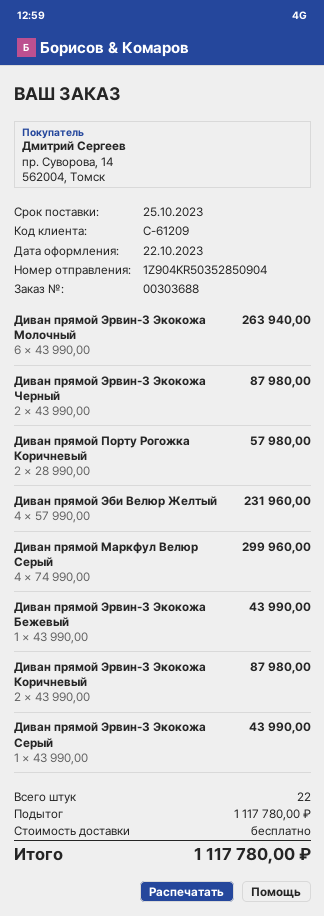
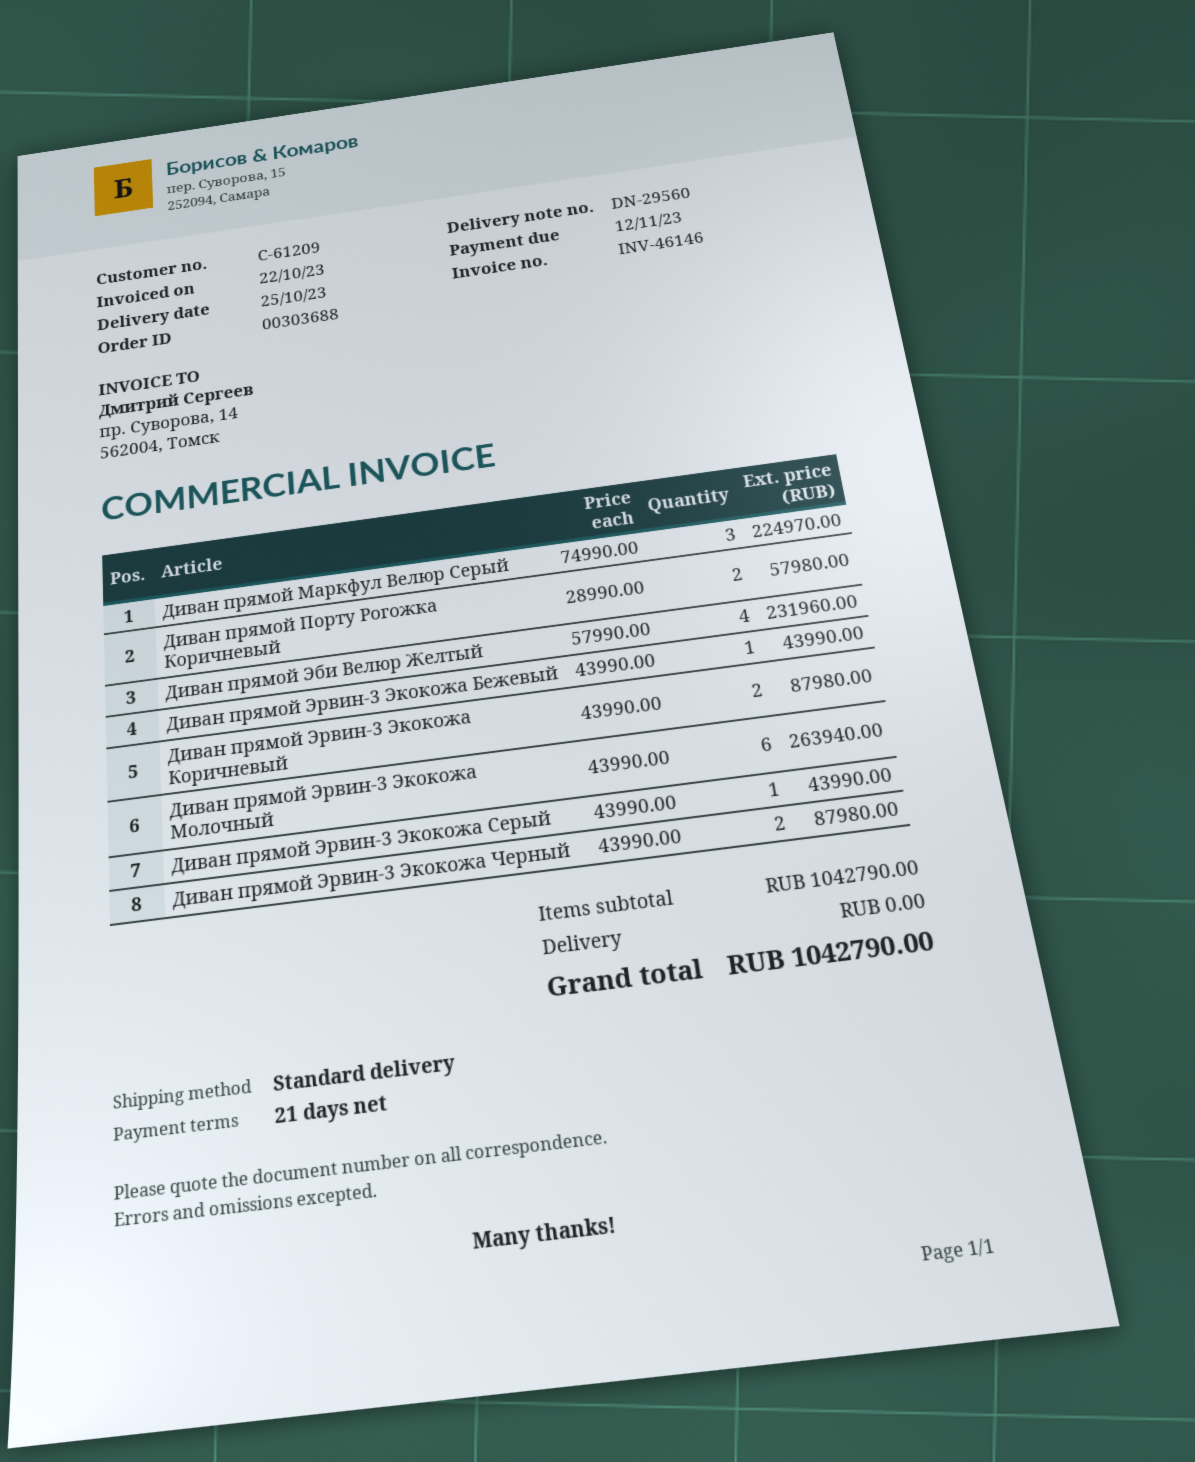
Диван прямой Маркфул Велюр Серый: 4 x 74990.00 = 299960.00 -> 3 x 74990.00 = 224970.00
subtotal: 1117780.00 -> 1042790.00
total: 1117780.00 -> 1042790.00

